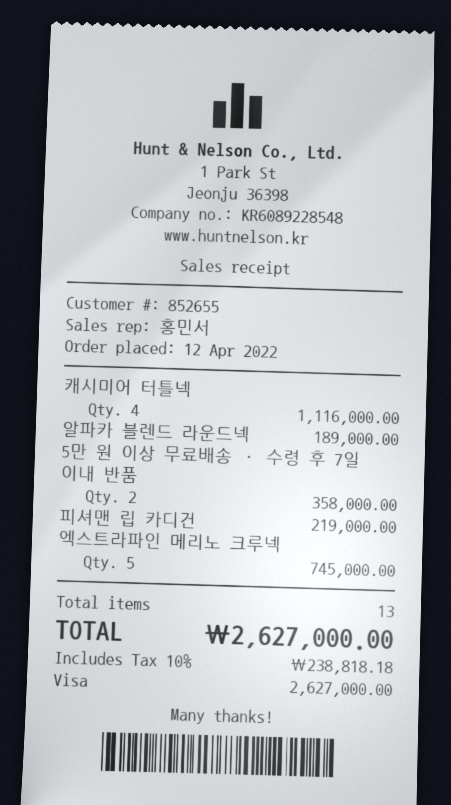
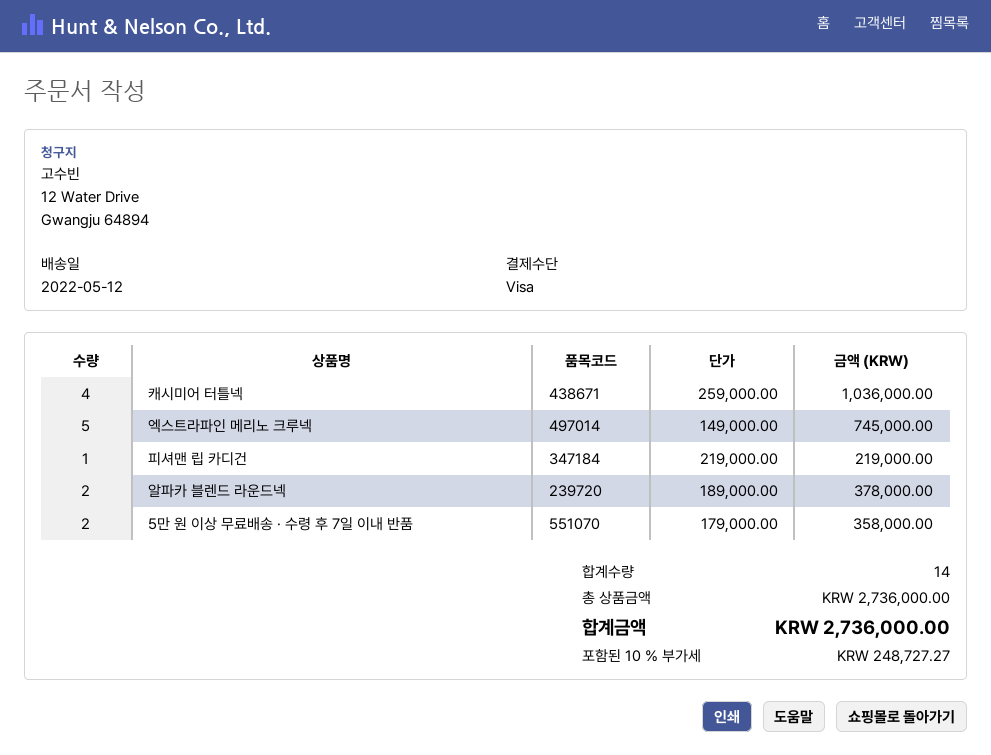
캐시미어 터틀넥: 4 for 1116000.00 -> 4 for 1036000.00
알파카 블렌드 라운드넥: 1 for 189000.00 -> 2 for 378000.00
total quantity: 13 -> 14
tax: 10% = 238818.18 -> 10% = 248727.27
total: 2627000.00 -> 2736000.00

